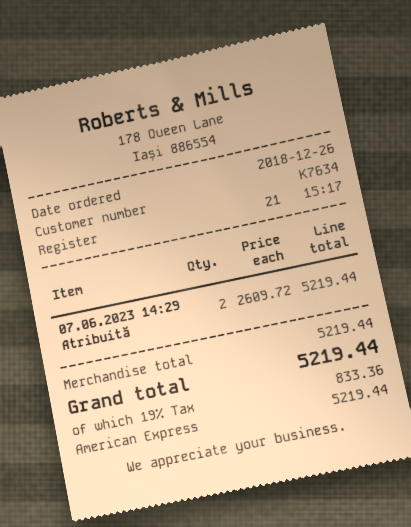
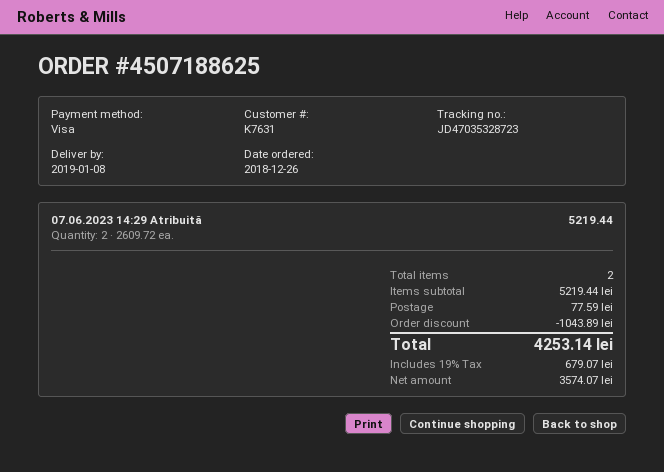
customer number: K7634 -> K7631
payment method: American Express -> Visa
discount: none -> 1043.89
shipping: none -> 77.59
tax: 19% = 833.36 -> 19% = 679.07
total: 5219.44 -> 4253.14

